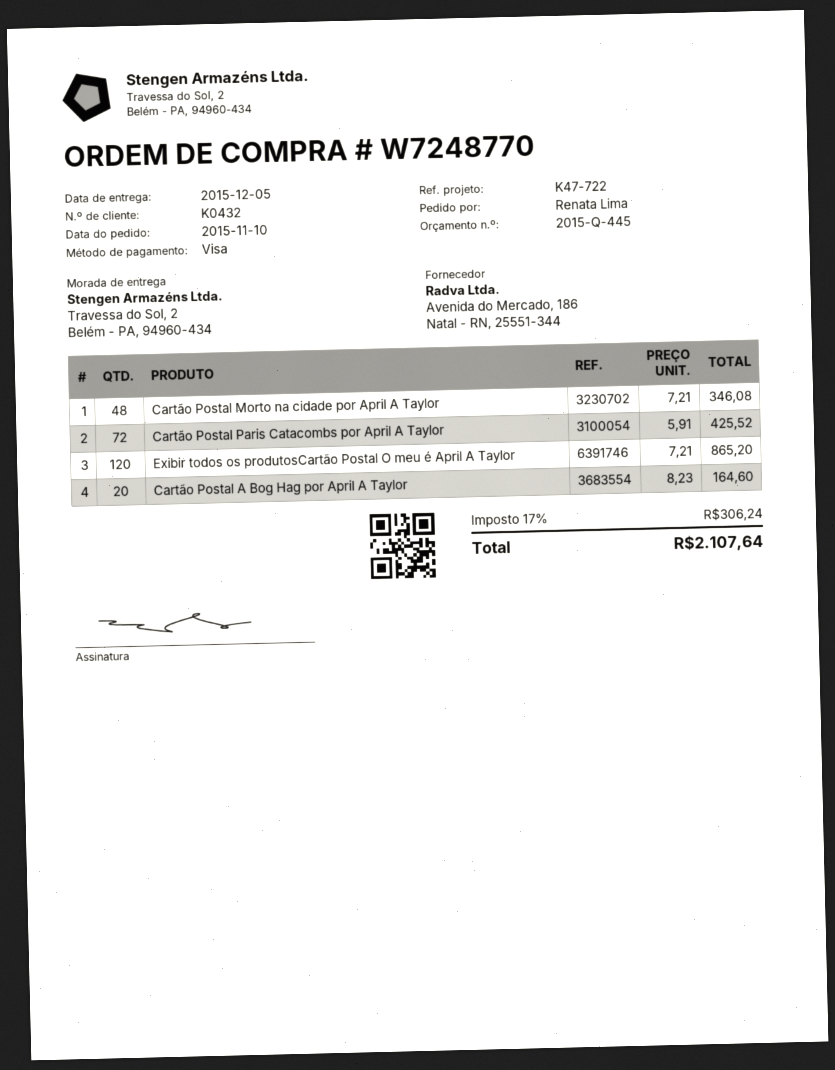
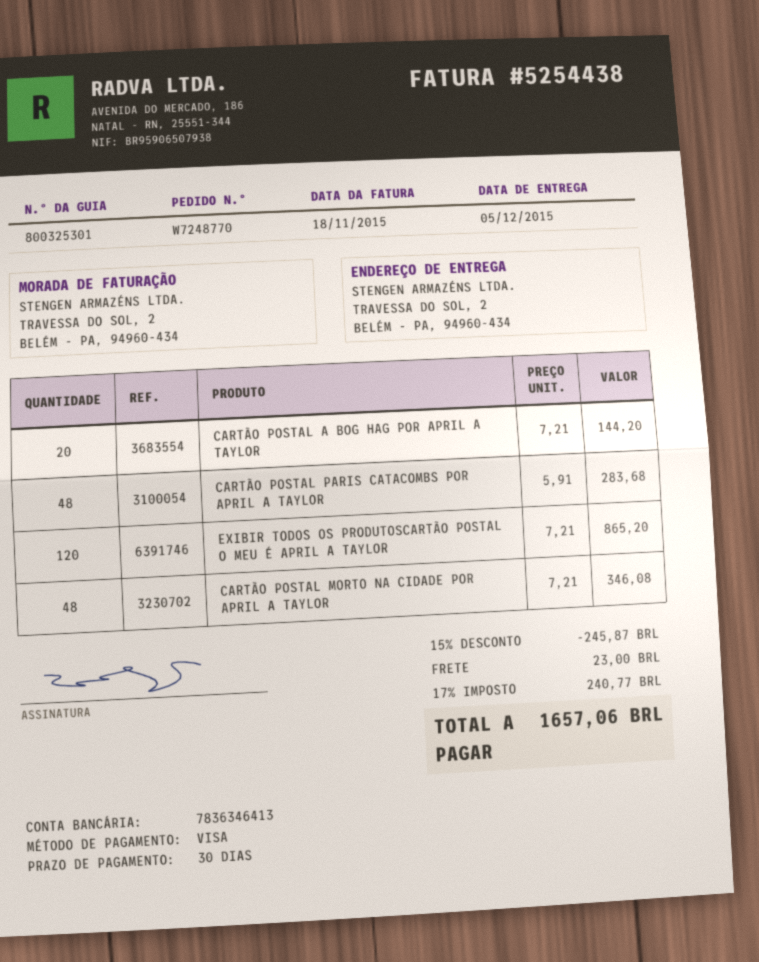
Cartão Postal Paris Catacombs por April A Taylor: 72 x 5.91 = 425.52 -> 48 x 5.91 = 283.68
Cartão Postal A Bog Hag por April A Taylor: 20 x 8.23 = 164.60 -> 20 x 7.21 = 144.20
discount: none -> 15% = 245.87
shipping: none -> 23.00
tax: 17% = 306.24 -> 17% = 240.77
total: 2107.64 -> 1657.06

